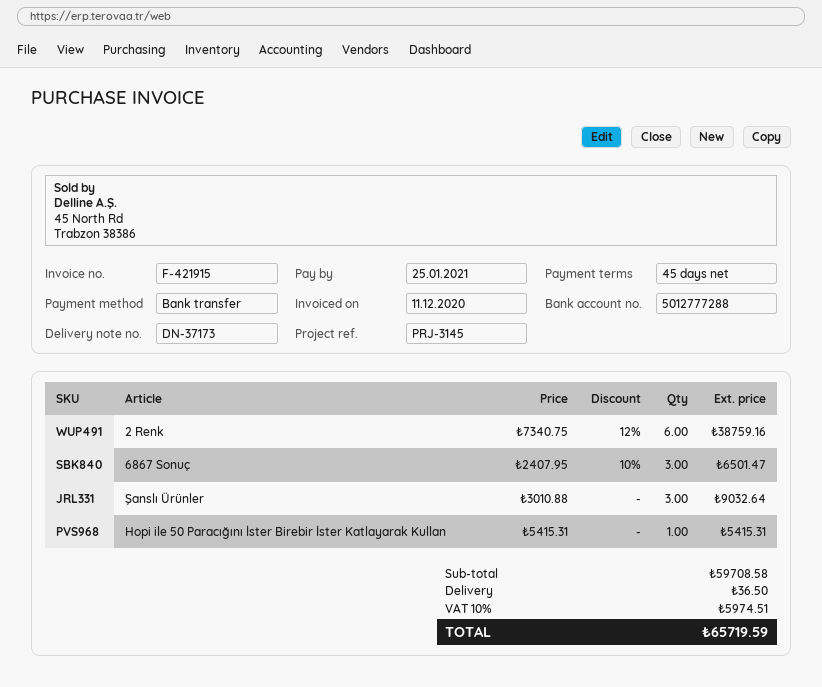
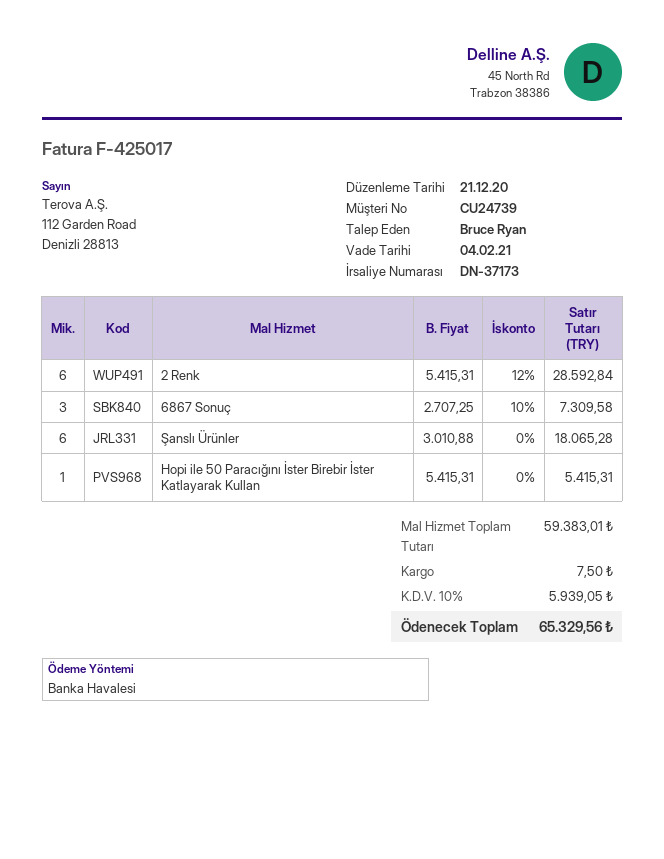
invoice number: F-421915 -> F-425017
invoice date: 2020-12-11 -> 2020-12-21
due date: 2021-01-25 -> 2021-02-04
2 Renk: 6 x 7340.75 - 12% = 38759.16 -> 6 x 5415.31 - 12% = 28592.84
6867 Sonuç: 3 x 2407.95 - 10% = 6501.47 -> 3 x 2707.25 - 10% = 7309.58
Şanslı Ürünler: 3 x 3010.88 = 9032.64 -> 6 x 3010.88 = 18065.28
subtotal: 59708.58 -> 59383.01
shipping: 36.50 -> 7.50
tax: 10% = 5974.51 -> 10% = 5939.05
total: 65719.59 -> 65329.56

